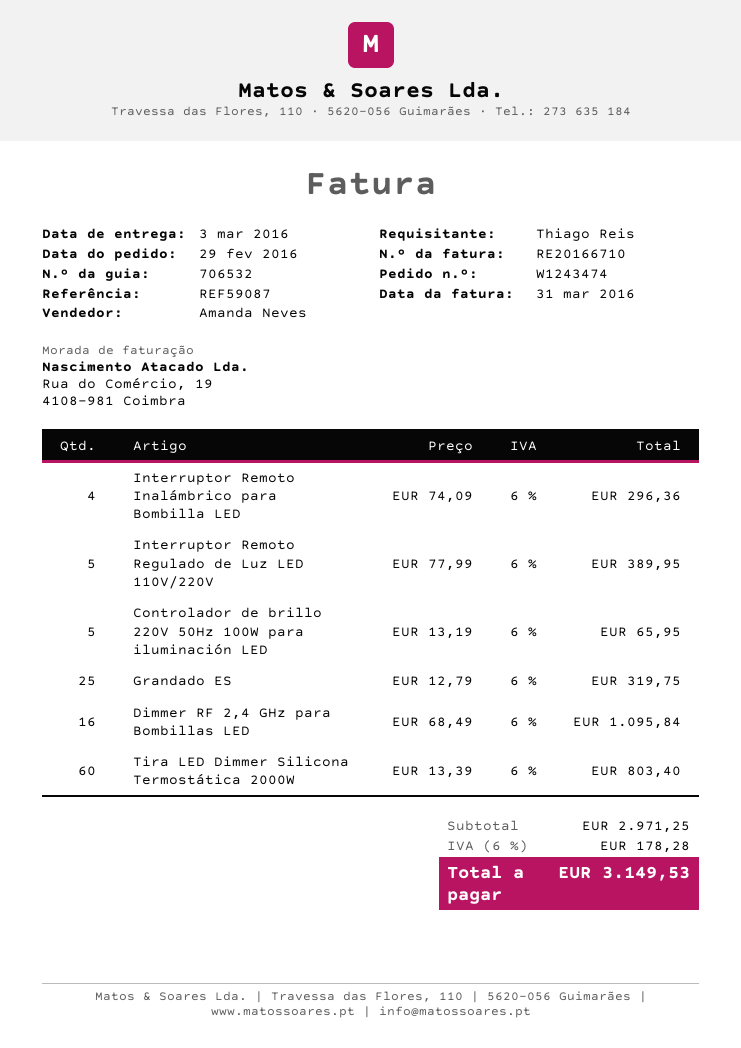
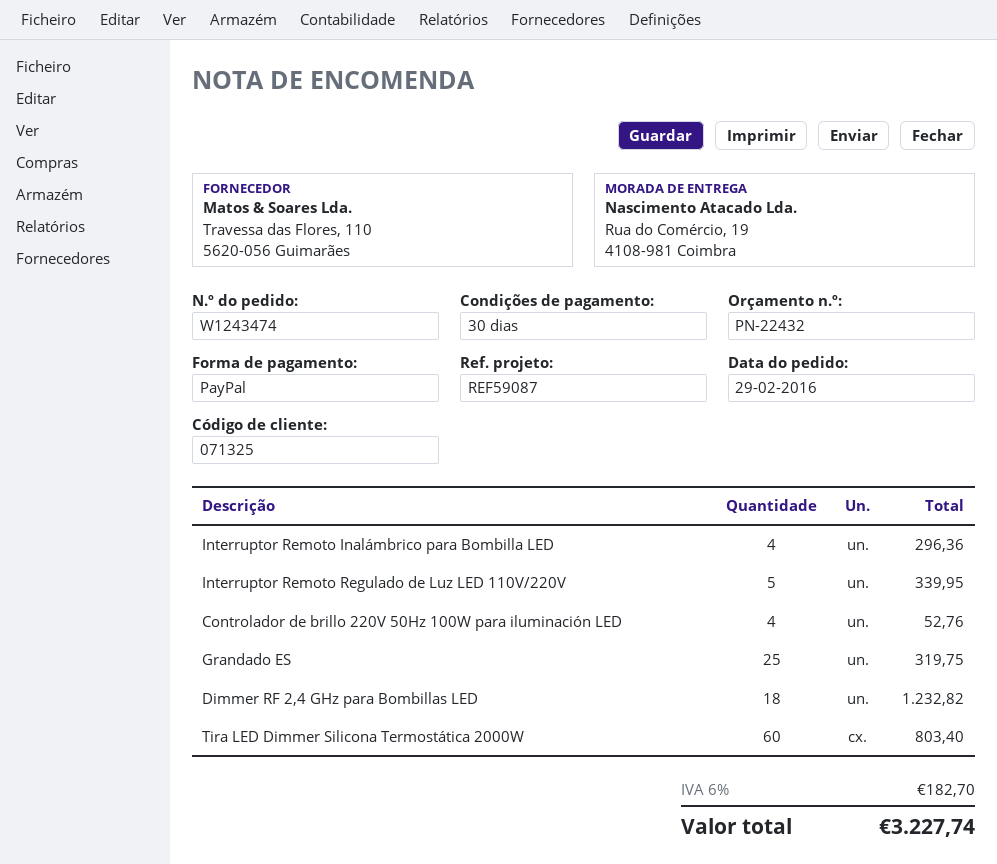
Interruptor Remoto Regulado de Luz LED 110V/220V: 5 for 389.95 -> 5 for 339.95
Controlador de brillo 220V 50Hz 100W para iluminación LED: 5 for 65.95 -> 4 for 52.76
Dimmer RF 2,4 GHz para Bombillas LED: 16 for 1095.84 -> 18 for 1232.82
tax: 6% = 178.28 -> 6% = 182.70
total: 3149.53 -> 3227.74

